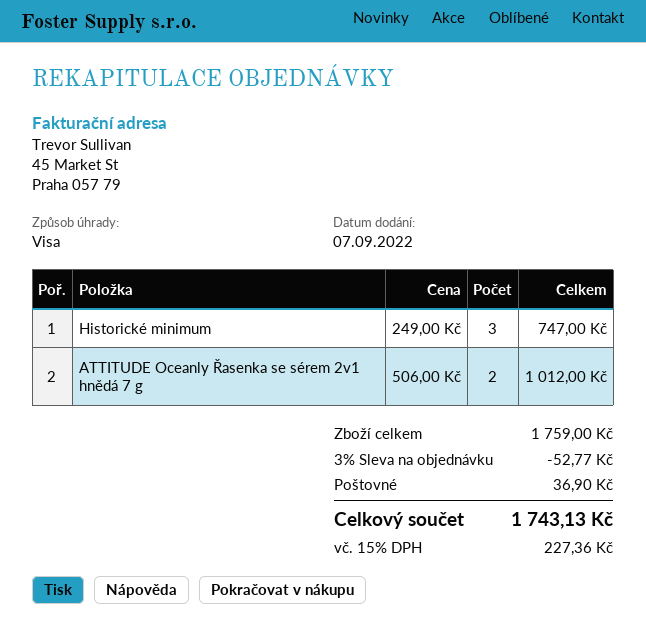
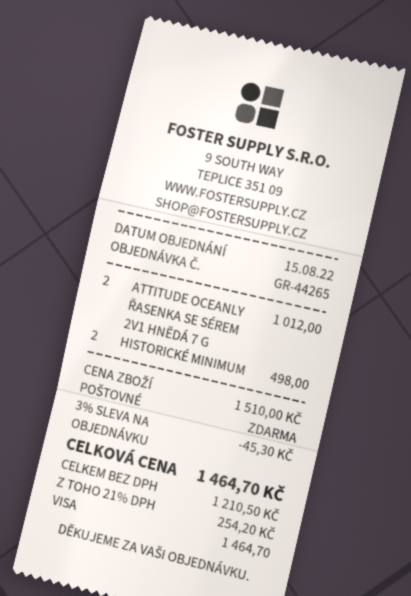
Historické minimum: 3 for 747.00 -> 2 for 498.00
subtotal: 1759.00 -> 1510.00
discount: 3% = 52.77 -> 3% = 45.30
shipping: 36.90 -> 0.00
tax: 15% = 227.36 -> 21% = 254.20
total: 1743.13 -> 1464.70

